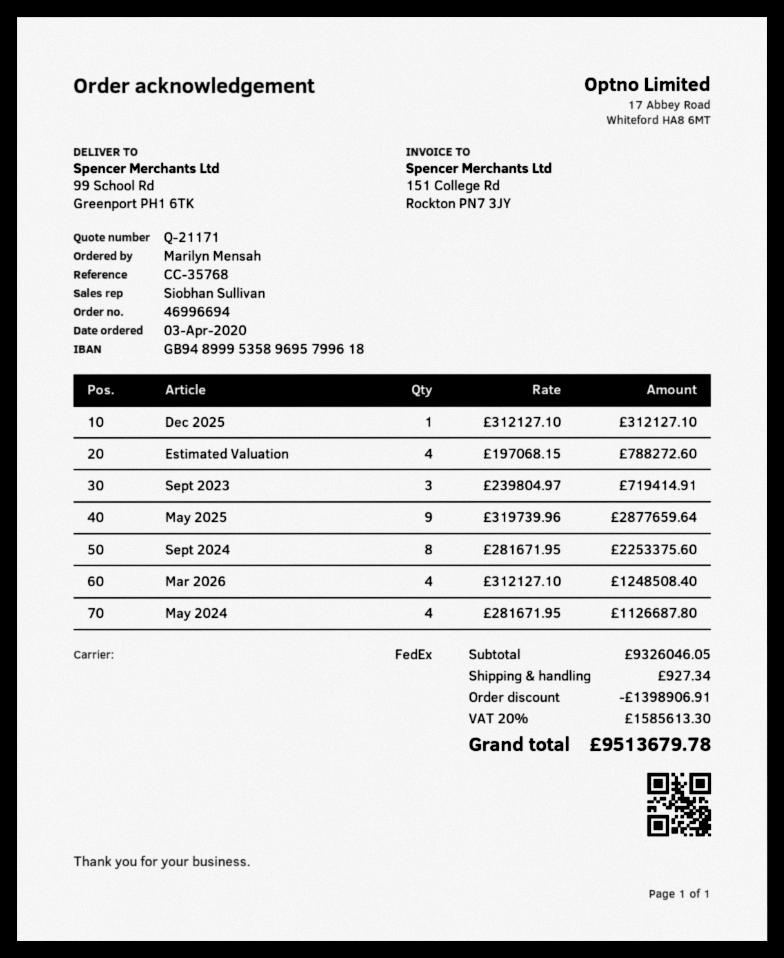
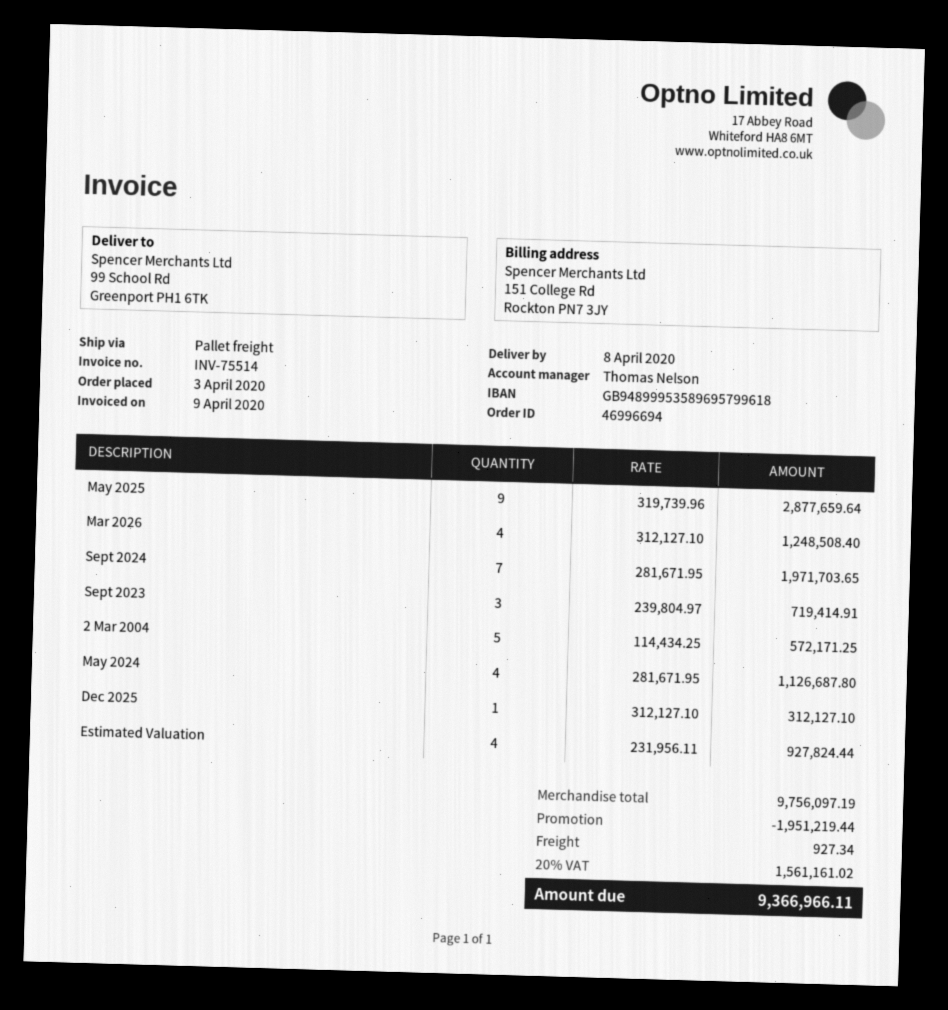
sales rep: Siobhan Sullivan -> Thomas Nelson
shipping method: FedEx -> pallet freight
Estimated Valuation: 4 x 197068.15 = 788272.60 -> 4 x 231956.11 = 927824.44
Sept 2024: 8 x 281671.95 = 2253375.60 -> 7 x 281671.95 = 1971703.65
2 Mar 2004: none -> 5 x 114434.25 = 572171.25
subtotal: 9326046.05 -> 9756097.19
discount: 1398906.91 -> 1951219.44
tax: 20% = 1585613.30 -> 20% = 1561161.02
total: 9513679.78 -> 9366966.11

